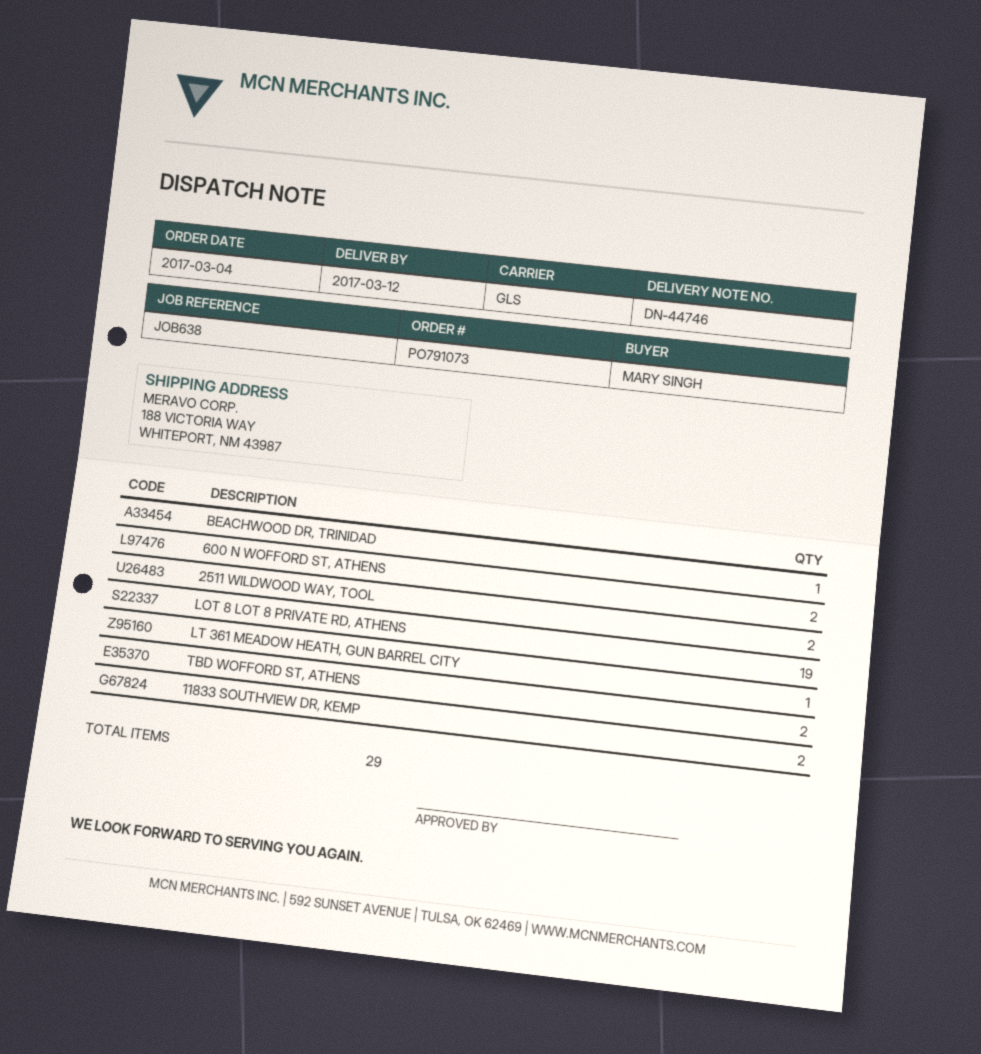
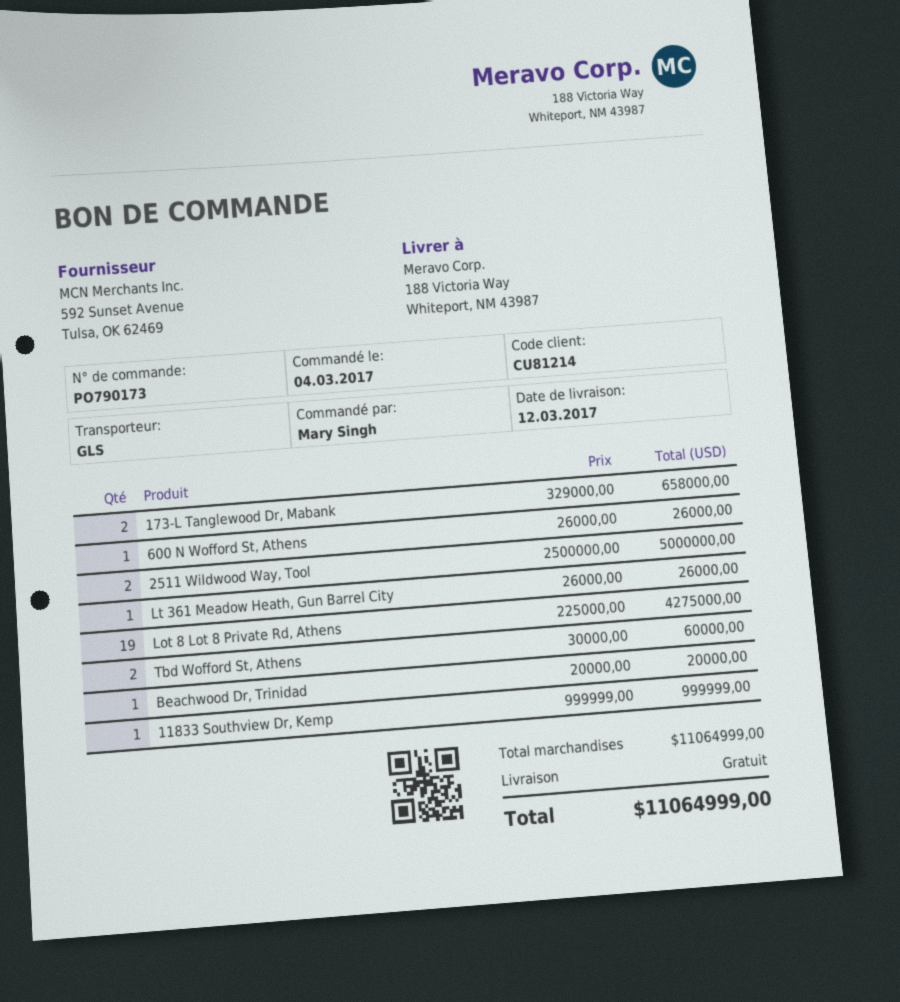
order number: PO791073 -> PO790173
600 N WOFFORD ST, ATHENS: 2 -> 1
11833 SOUTHVIEW DR, KEMP: 2 -> 1
173-L Tanglewood Dr, Mabank: none -> 2

